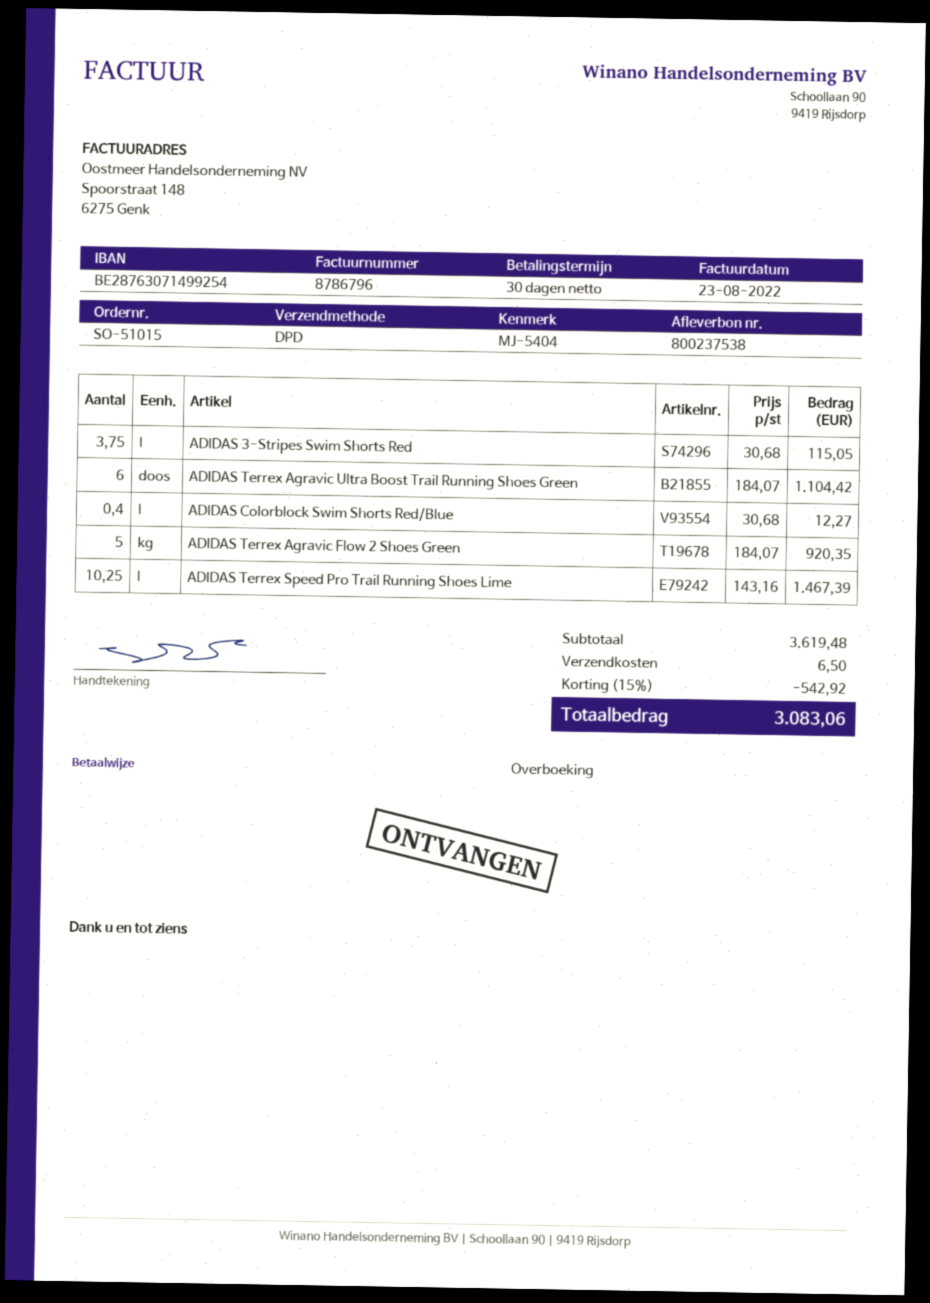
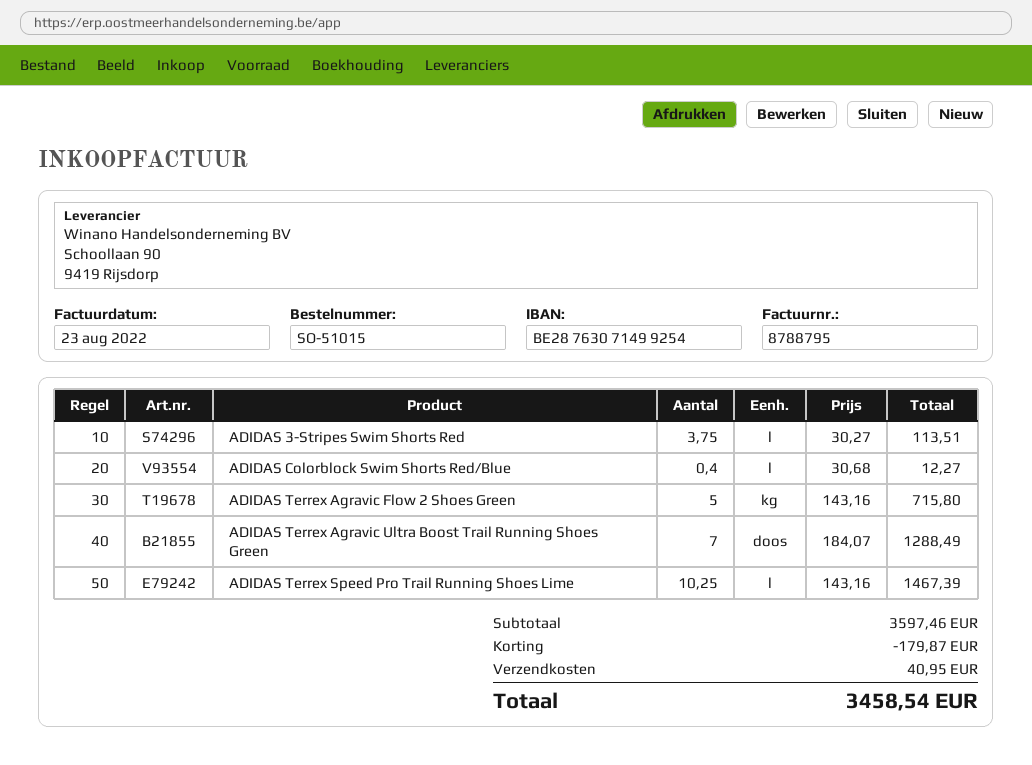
invoice number: 8786796 -> 8788795
ADIDAS 3-Stripes Swim Shorts Red: 3.75 x 30.68 = 115.05 -> 3.75 x 30.27 = 113.51
ADIDAS Terrex Agravic Ultra Boost Trail Running Shoes Green: 6 x 184.07 = 1104.42 -> 7 x 184.07 = 1288.49
ADIDAS Terrex Agravic Flow 2 Shoes Green: 5 x 184.07 = 920.35 -> 5 x 143.16 = 715.80
subtotal: 3619.48 -> 3597.46
discount: 542.92 -> 179.87
shipping: 6.50 -> 40.95
total: 3083.06 -> 3458.54

